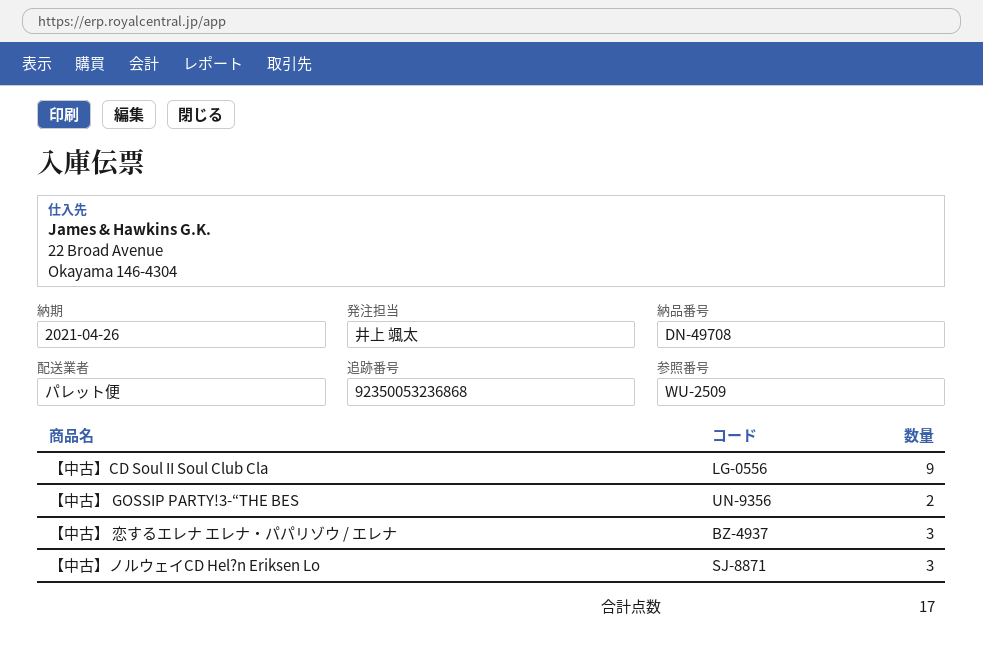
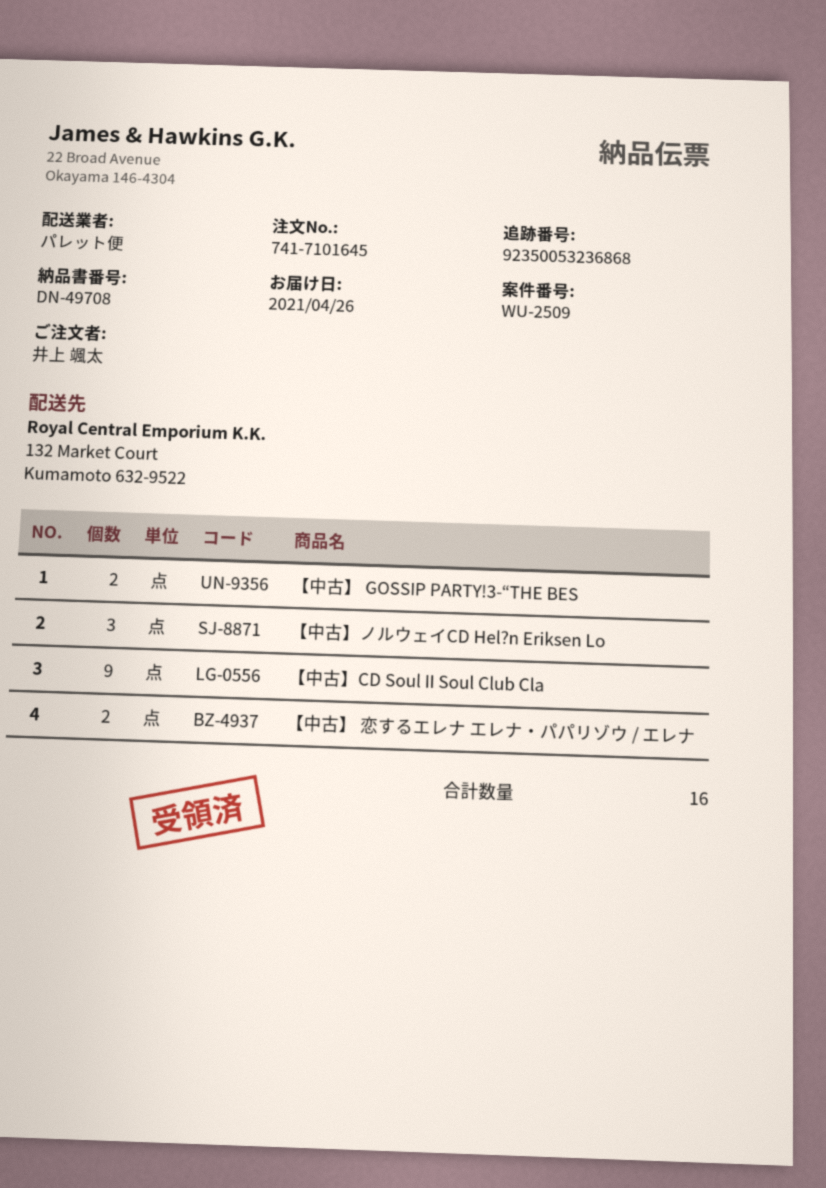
【中古】 恋するエレナ エレナ・パパリゾウ / エレナ: 3 -> 2
total quantity: 17 -> 16

